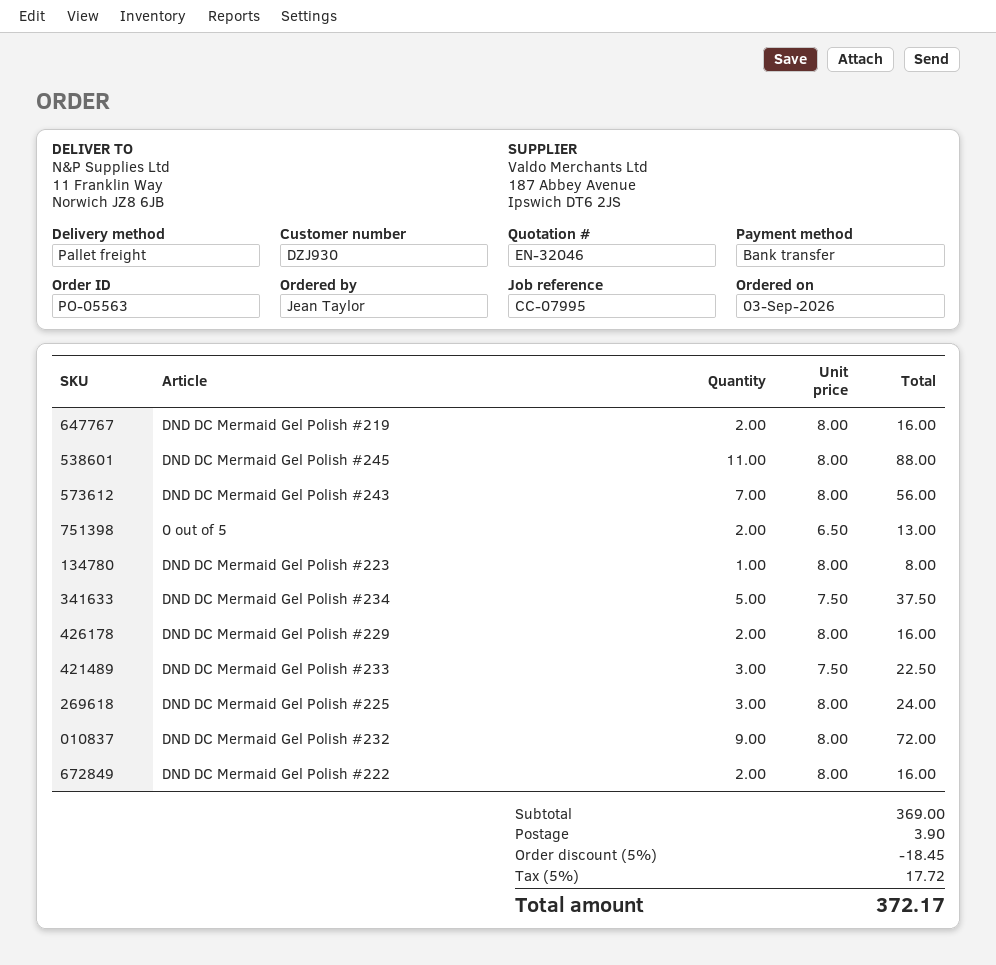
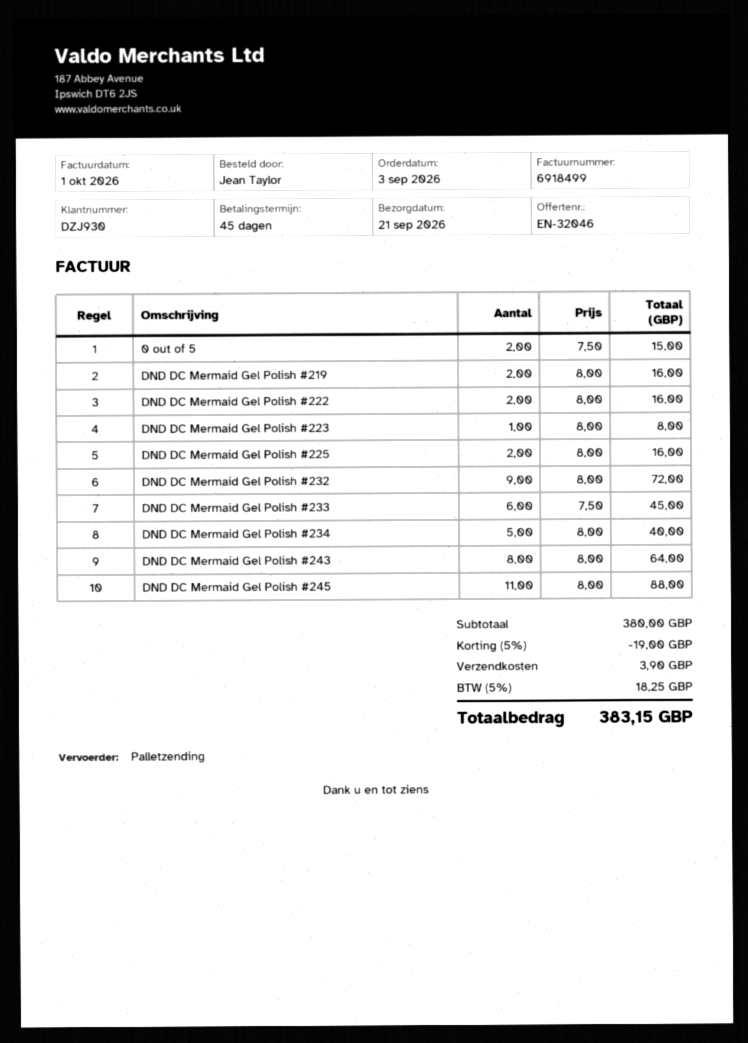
DND DC Mermaid Gel Polish #243: 7 x 8.00 = 56.00 -> 8 x 8.00 = 64.00
0 out of 5: 2 x 6.50 = 13.00 -> 2 x 7.50 = 15.00
DND DC Mermaid Gel Polish #234: 5 x 7.50 = 37.50 -> 5 x 8.00 = 40.00
DND DC Mermaid Gel Polish #229: 2 x 8.00 = 16.00 -> none
DND DC Mermaid Gel Polish #233: 3 x 7.50 = 22.50 -> 6 x 7.50 = 45.00
DND DC Mermaid Gel Polish #225: 3 x 8.00 = 24.00 -> 2 x 8.00 = 16.00
subtotal: 369.00 -> 380.00
discount: 5% = 18.45 -> 5% = 19.00
tax: 5% = 17.72 -> 5% = 18.25
total: 372.17 -> 383.15

